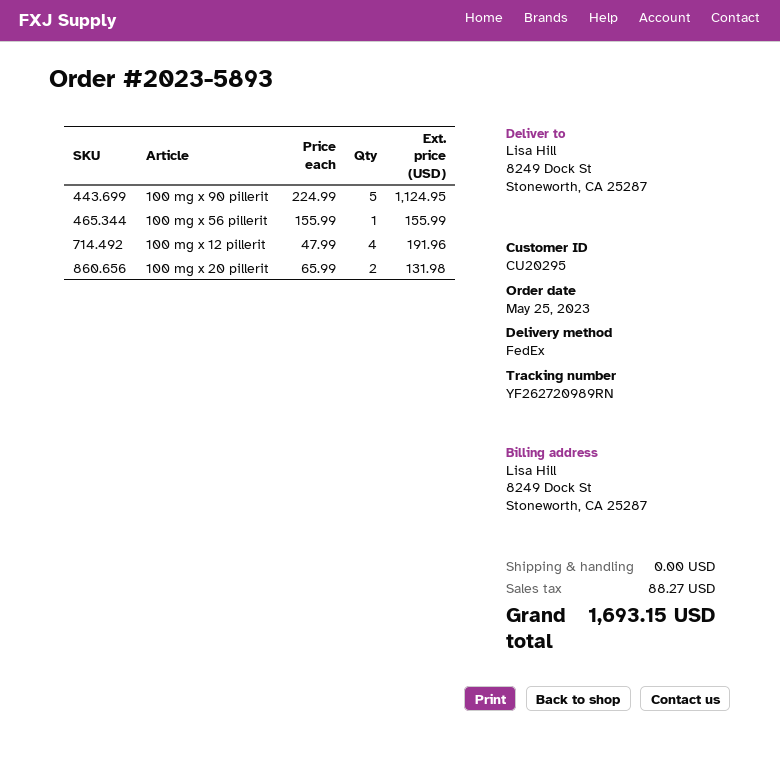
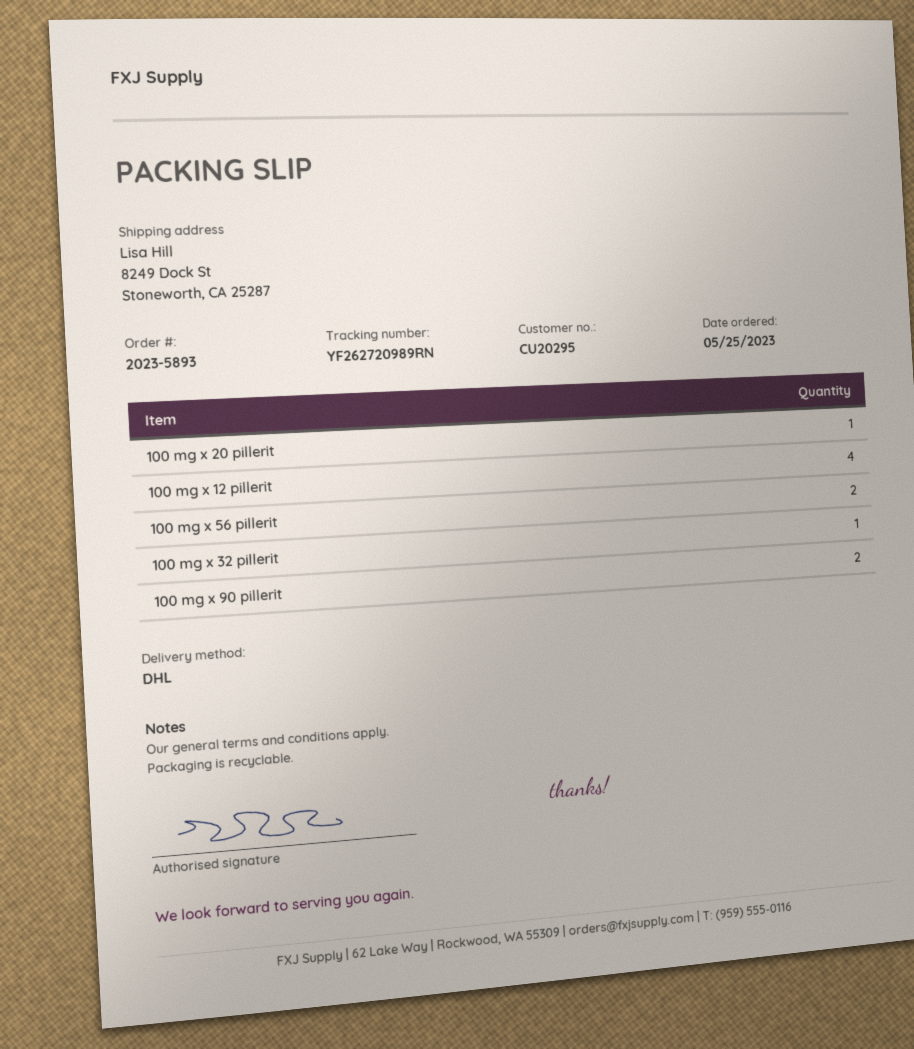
shipping method: FedEx -> DHL
100 mg x 90 pillerit: 5 -> 2
100 mg x 56 pillerit: 1 -> 2
100 mg x 20 pillerit: 2 -> 1
100 mg x 32 pillerit: none -> 1

